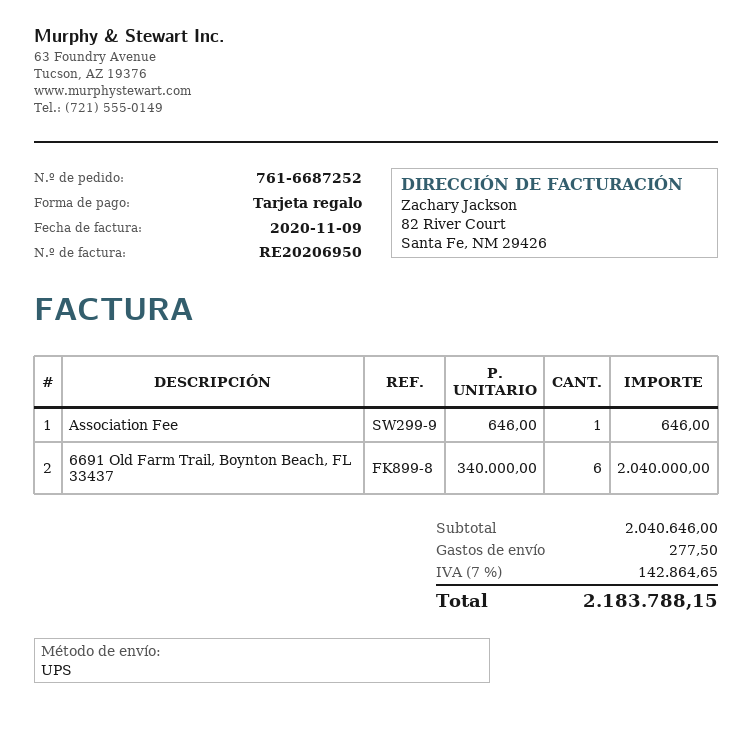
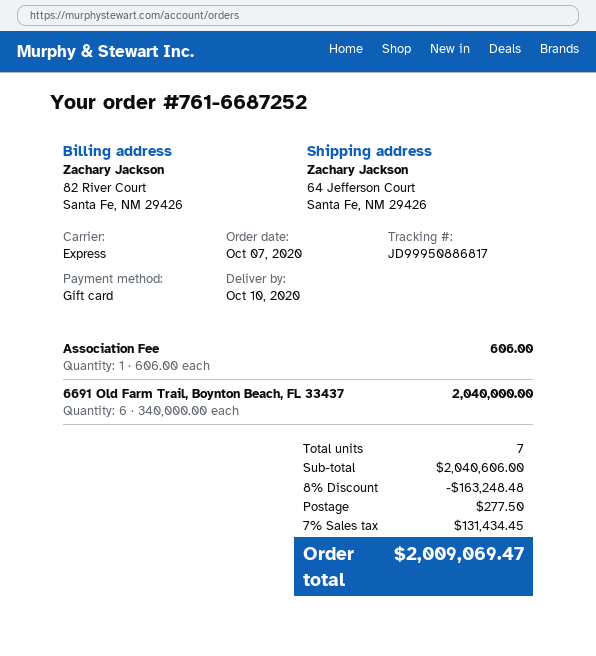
shipping method: UPS -> express
Association Fee: 1 x 646.00 = 646.00 -> 1 x 606.00 = 606.00
subtotal: 2040646.00 -> 2040606.00
discount: none -> 8% = 163248.48
tax: 7% = 142864.65 -> 7% = 131434.45
total: 2183788.15 -> 2009069.47

